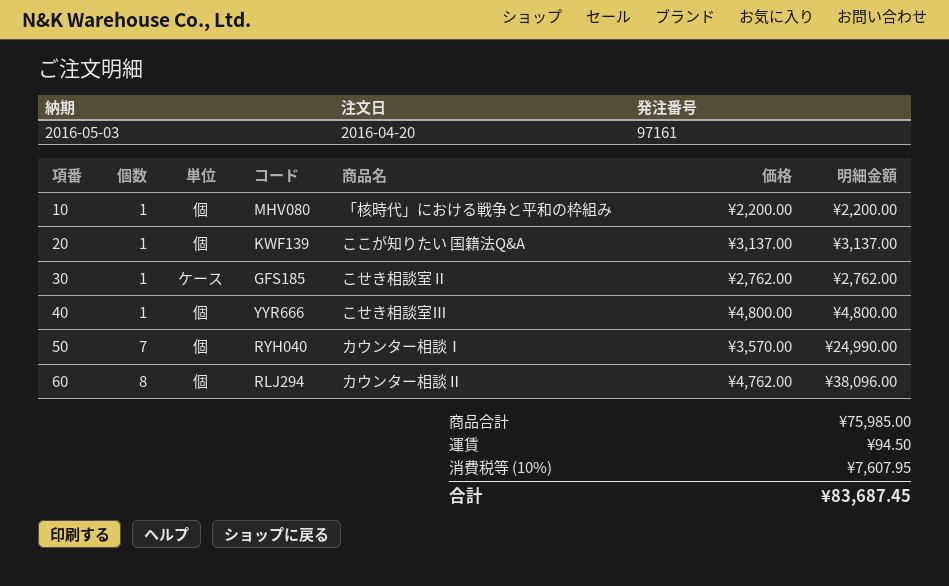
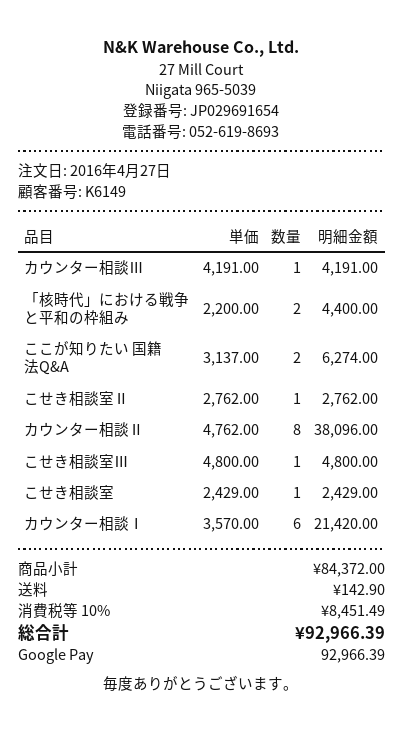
order date: 2016-04-20 -> 2016-04-27
「核時代」における戦争と平和の枠組み: 1 x 2200.00 = 2200.00 -> 2 x 2200.00 = 4400.00
ここが知りたい 国籍法Q&A: 1 x 3137.00 = 3137.00 -> 2 x 3137.00 = 6274.00
カウンター相談Ⅰ: 7 x 3570.00 = 24990.00 -> 6 x 3570.00 = 21420.00
カウンター相談Ⅲ: none -> 1 x 4191.00 = 4191.00
こせき相談室: none -> 1 x 2429.00 = 2429.00
subtotal: 75985.00 -> 84372.00
shipping: 94.50 -> 142.90
tax: 10% = 7607.95 -> 10% = 8451.49
total: 83687.45 -> 92966.39

